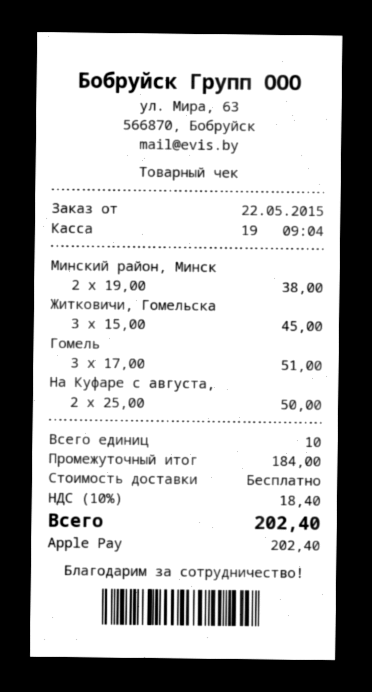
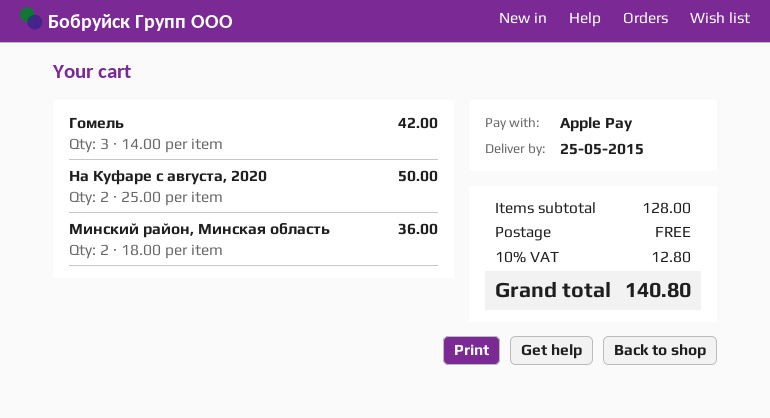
Минский район, Минск: 2 x 19.00 = 38.00 -> 2 x 18.00 = 36.00
Житковичи, Гомельска: 3 x 15.00 = 45.00 -> none
Гомель: 3 x 17.00 = 51.00 -> 3 x 14.00 = 42.00
subtotal: 184.00 -> 128.00
tax: 10% = 18.40 -> 10% = 12.80
total: 202.40 -> 140.80

